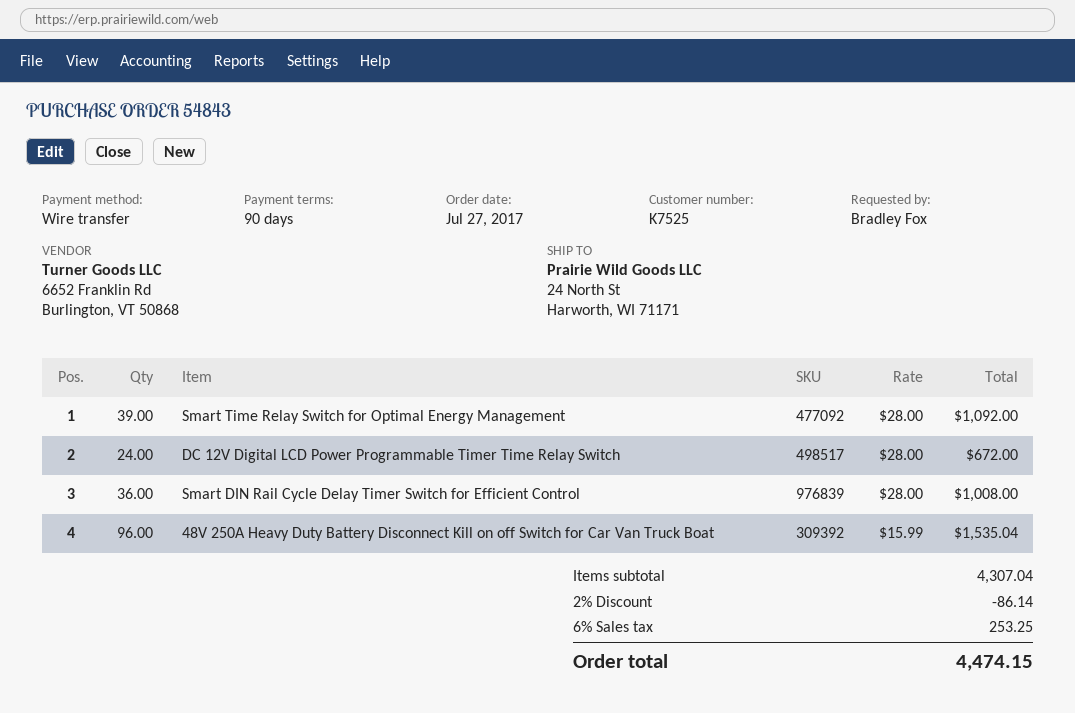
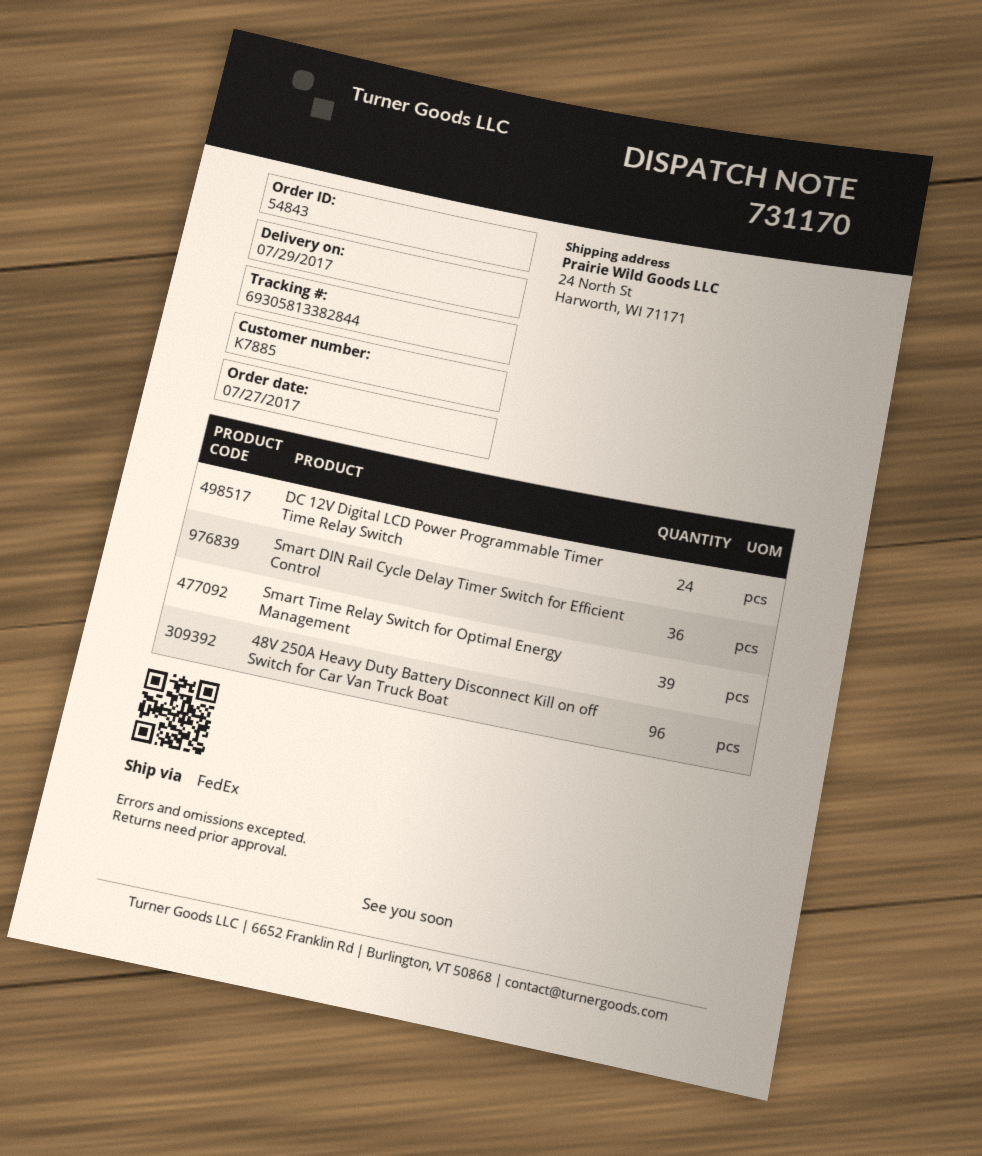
customer number: K7525 -> K7885

